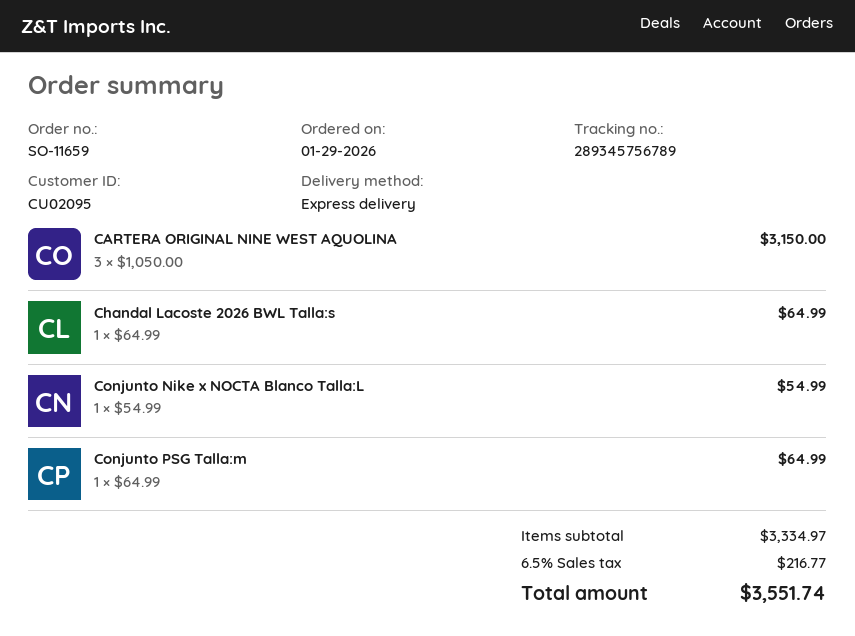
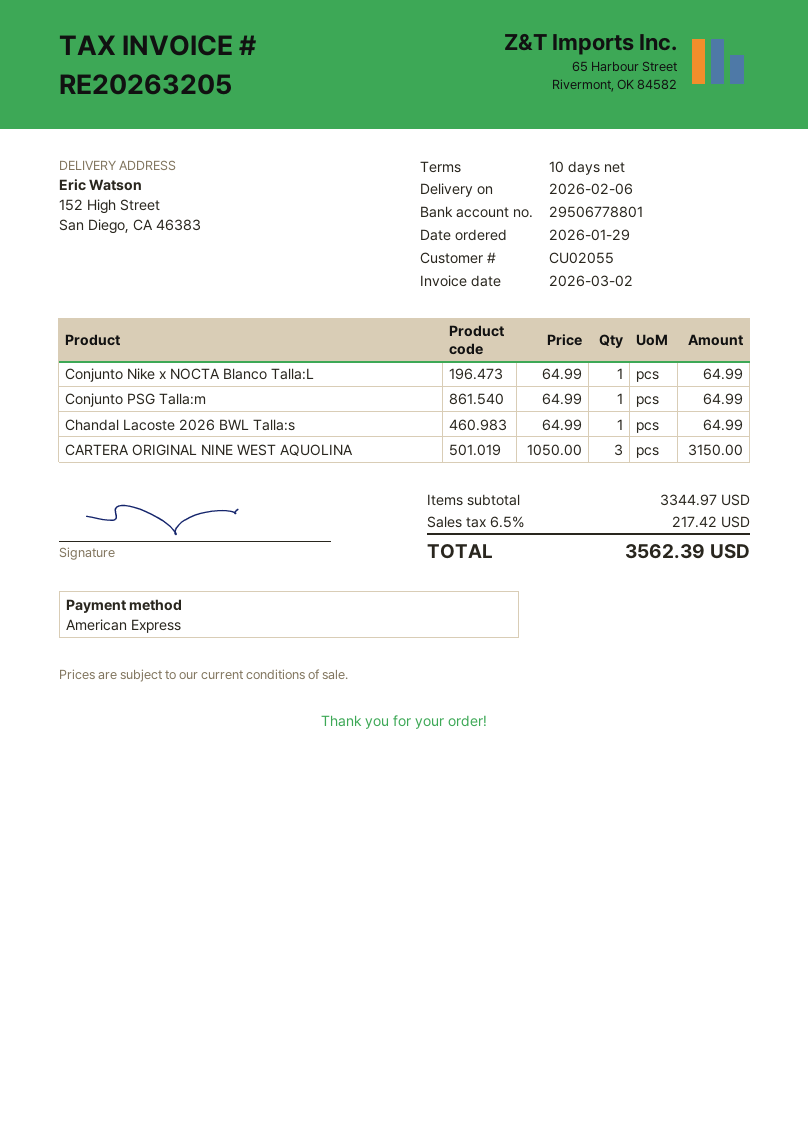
customer number: CU02095 -> CU02055
Conjunto Nike x NOCTA Blanco Talla:L: 1 x 54.99 = 54.99 -> 1 x 64.99 = 64.99
subtotal: 3334.97 -> 3344.97
tax: 6.5% = 216.77 -> 6.5% = 217.42
total: 3551.74 -> 3562.39

